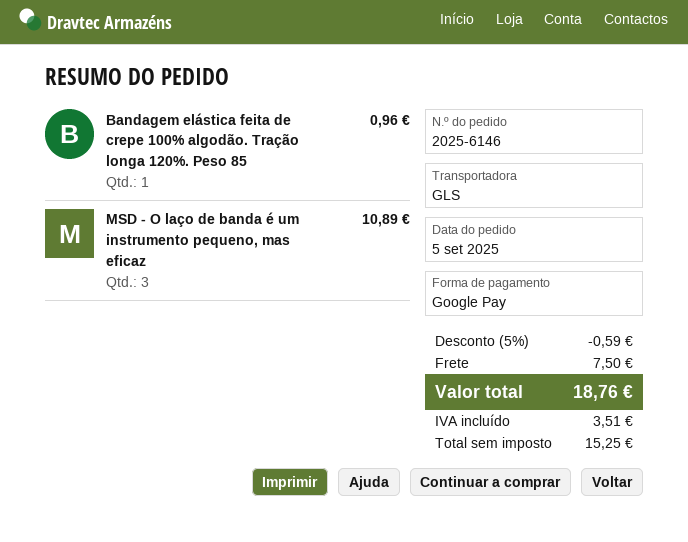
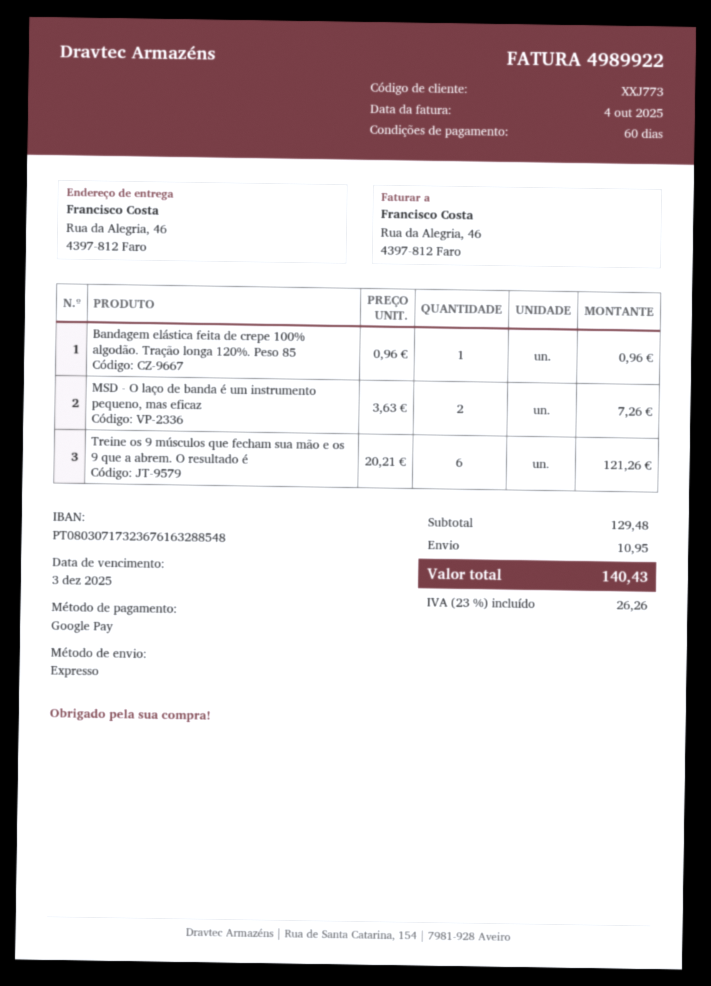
shipping method: GLS -> express
MSD - O laço de banda é um instrumento pequeno, mas eficaz: 3 for 10.89 -> 2 for 7.26
Treine os 9 músculos que fecham sua mão e os 9 que a abrem. O resultado é: none -> 6 for 121.26
discount: 5% = 0.59 -> none
shipping: 7.50 -> 10.95
tax: 3.51 -> 26.26
total: 18.76 -> 140.43

